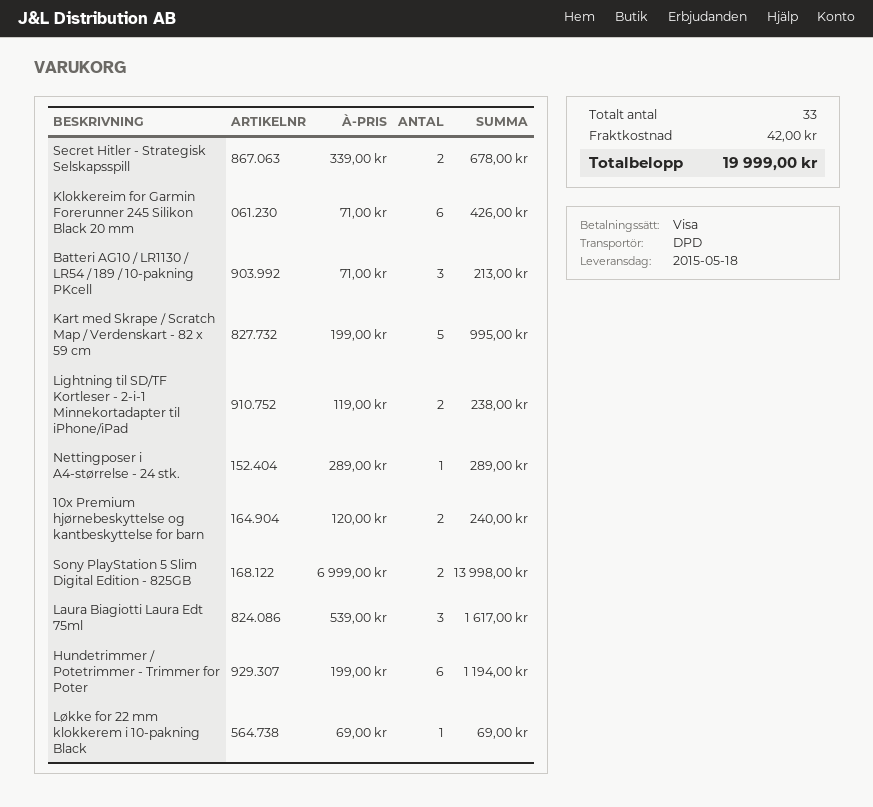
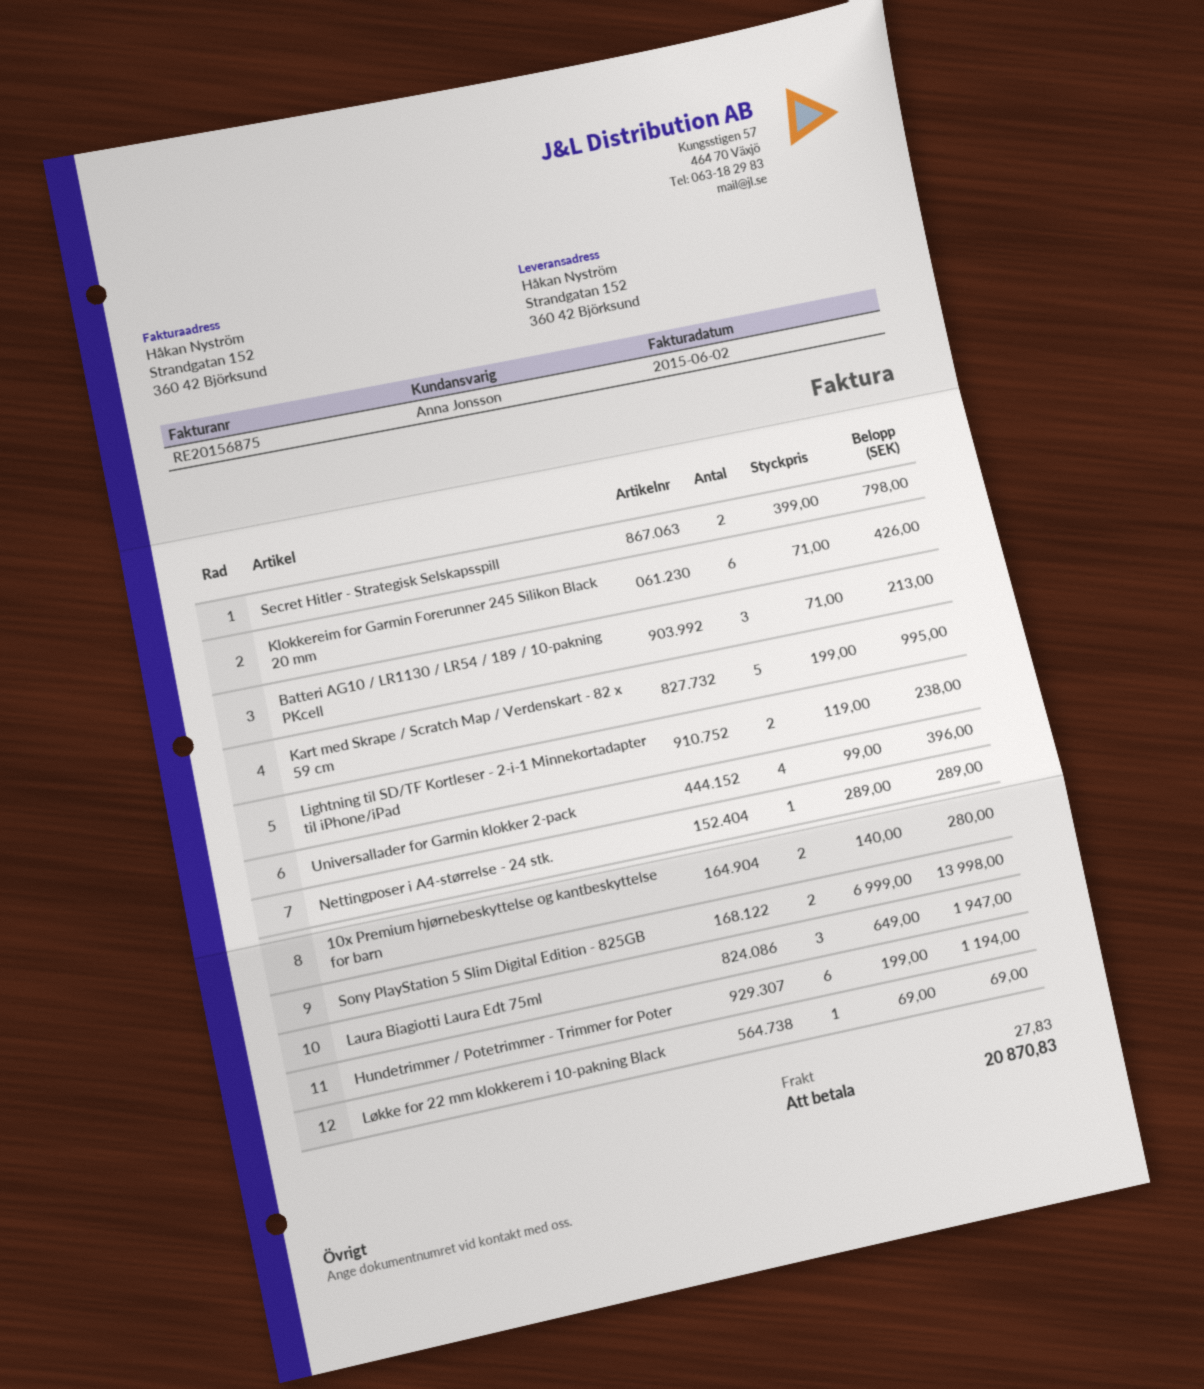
Secret Hitler - Strategisk Selskapsspill: 2 x 339.00 = 678.00 -> 2 x 399.00 = 798.00
10x Premium hjørnebeskyttelse og kantbeskyttelse for barn: 2 x 120.00 = 240.00 -> 2 x 140.00 = 280.00
Laura Biagiotti Laura Edt 75ml: 3 x 539.00 = 1617.00 -> 3 x 649.00 = 1947.00
Universallader for Garmin klokker 2-pack: none -> 4 x 99.00 = 396.00
shipping: 42.00 -> 27.83
total: 19999.00 -> 20870.83

